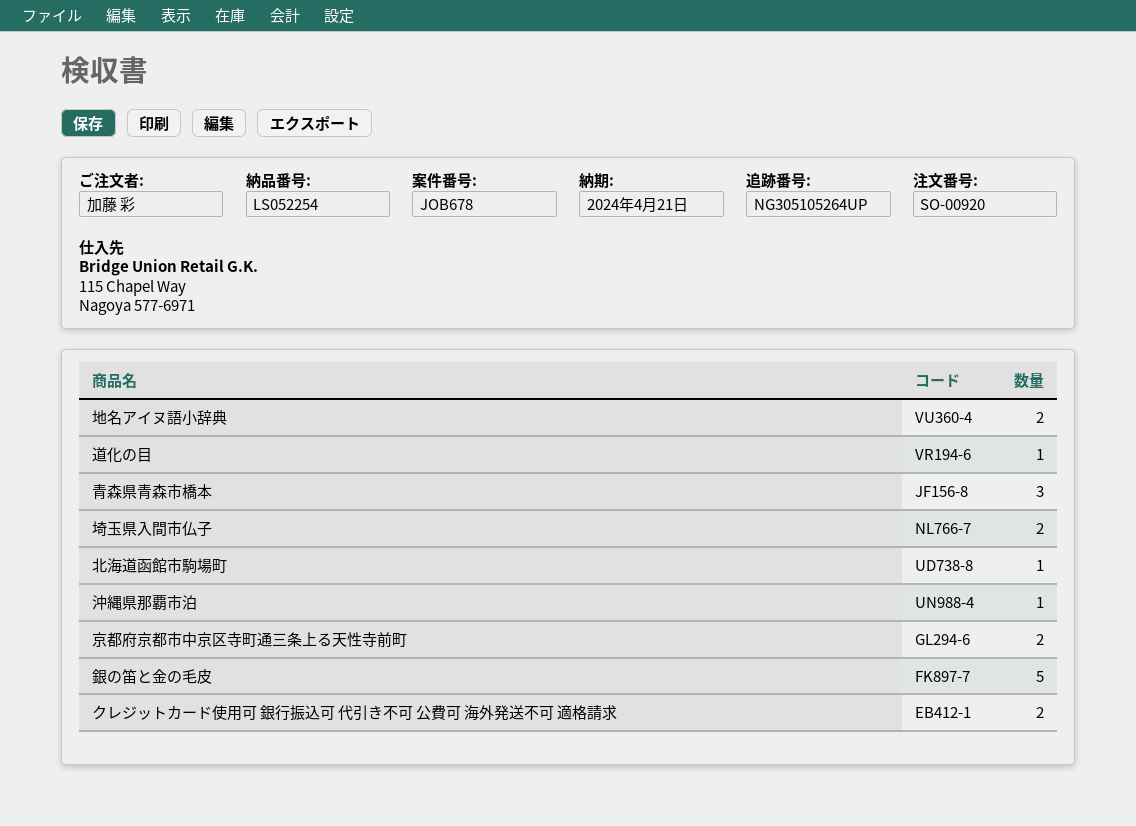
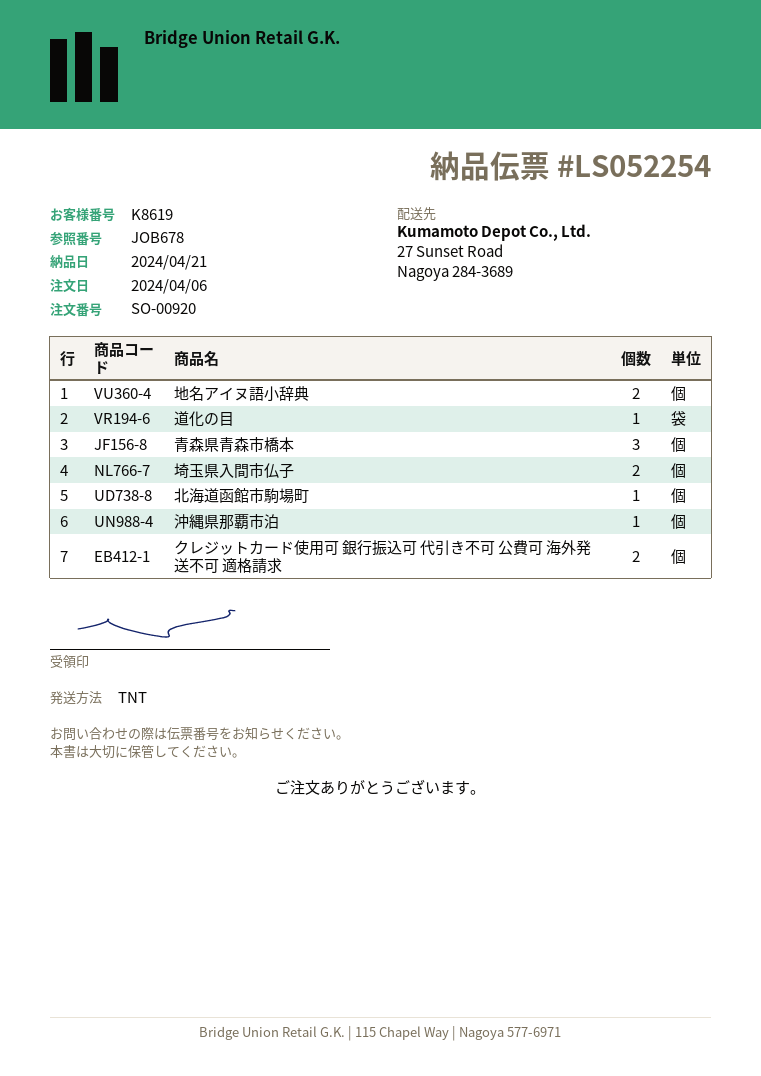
京都府京都市中京区寺町通三条上る天性寺前町: 2 -> none
銀の笛と金の毛皮: 5 -> none

